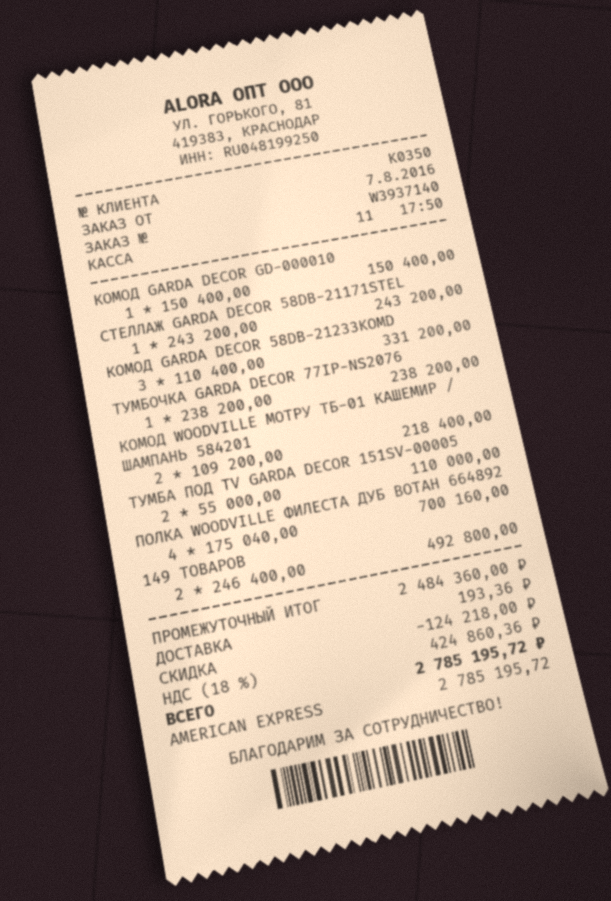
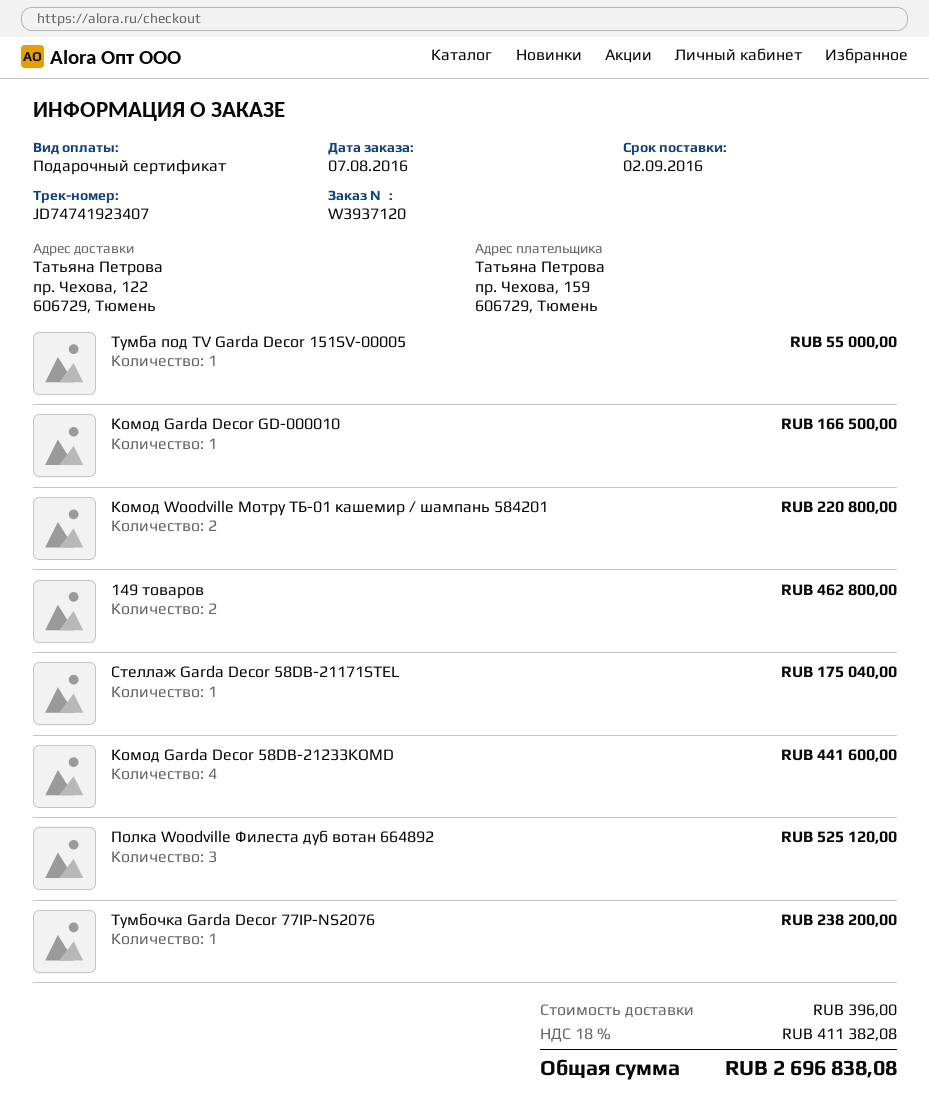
order number: W3937140 -> W3937120
payment method: American Express -> gift card
КОМОД GARDA DECOR GD-000010: 1 for 150400.00 -> 1 for 166500.00
СТЕЛЛАЖ GARDA DECOR 58DB-21171STEL: 1 for 243200.00 -> 1 for 175040.00
КОМОД GARDA DECOR 58DB-21233KOMD: 3 for 331200.00 -> 4 for 441600.00
КОМОД WOODVILLE МОТРУ ТБ-01 КАШЕМИР / ШАМПАНЬ 584201: 2 for 218400.00 -> 2 for 220800.00
ТУМБА ПОД TV GARDA DECOR 151SV-00005: 2 for 110000.00 -> 1 for 55000.00
ПОЛКА WOODVILLE ФИЛЕСТА ДУБ ВОТАН 664892: 4 for 700160.00 -> 3 for 525120.00
149 ТОВАРОВ: 2 for 492800.00 -> 2 for 462800.00
discount: 124218.00 -> none
shipping: 193.36 -> 396.00
tax: 18% = 424860.36 -> 18% = 411382.08
total: 2785195.72 -> 2696838.08

